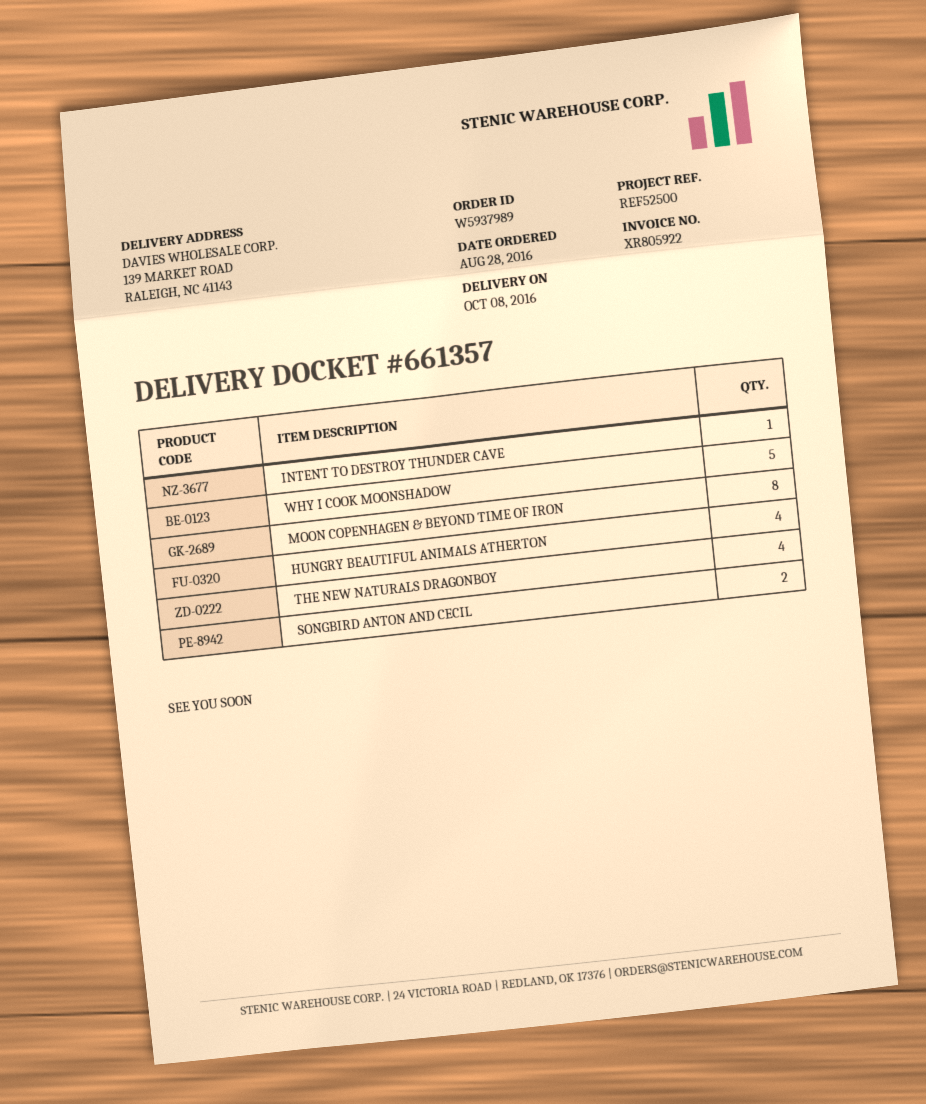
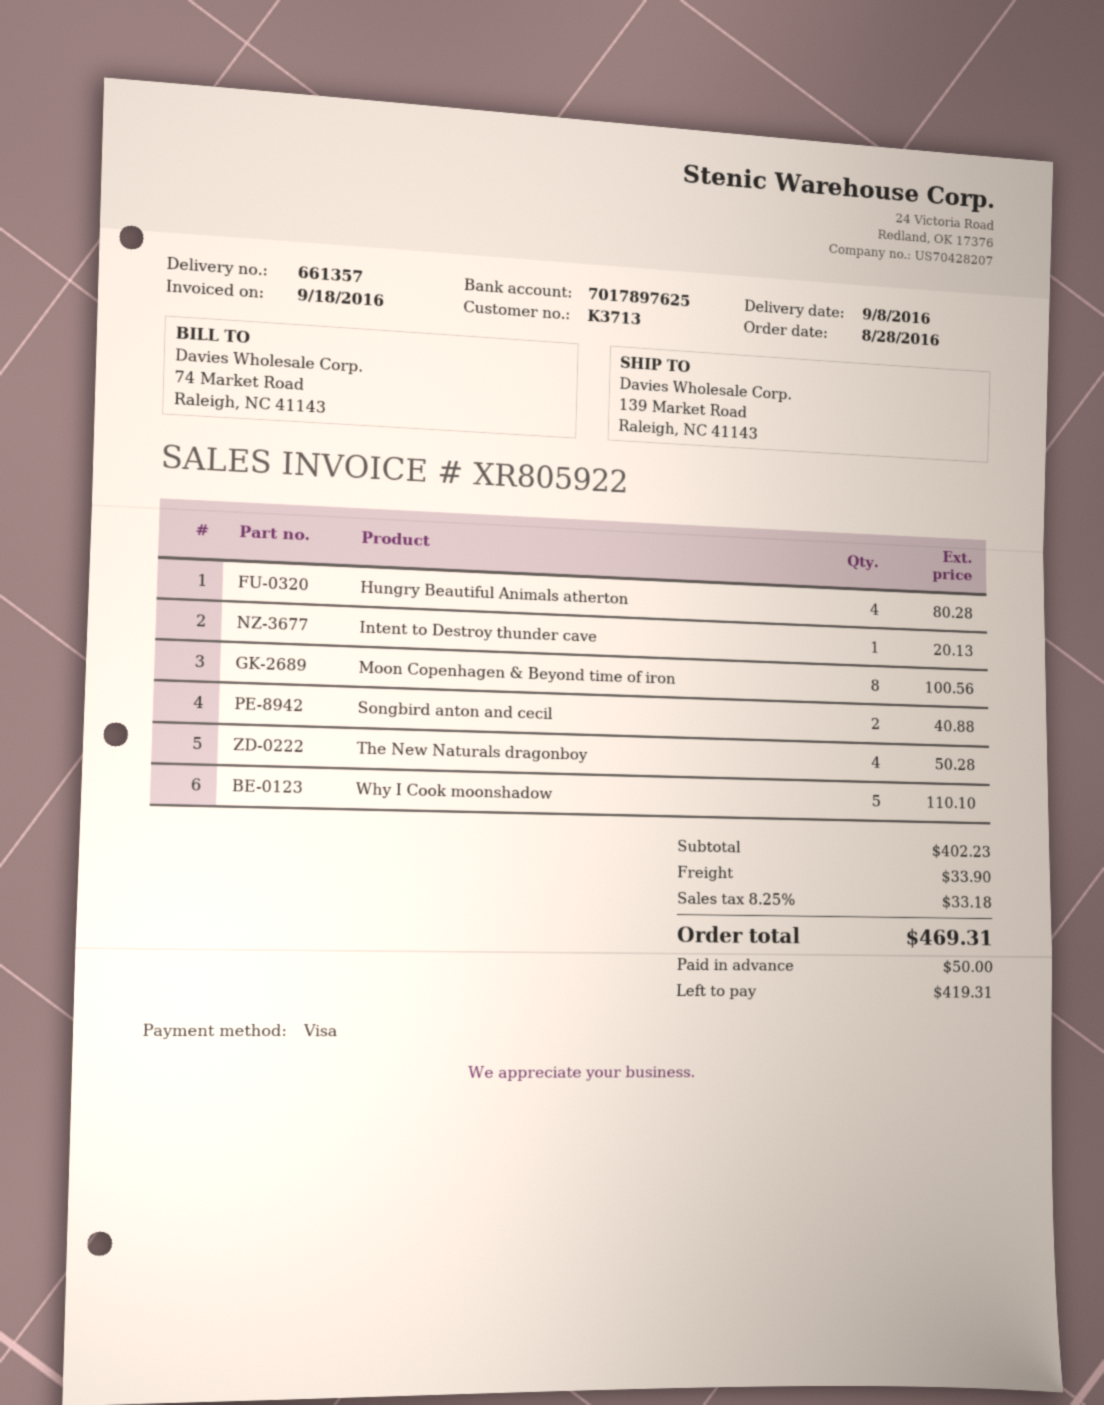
delivery date: 2016-10-08 -> 2016-09-08

